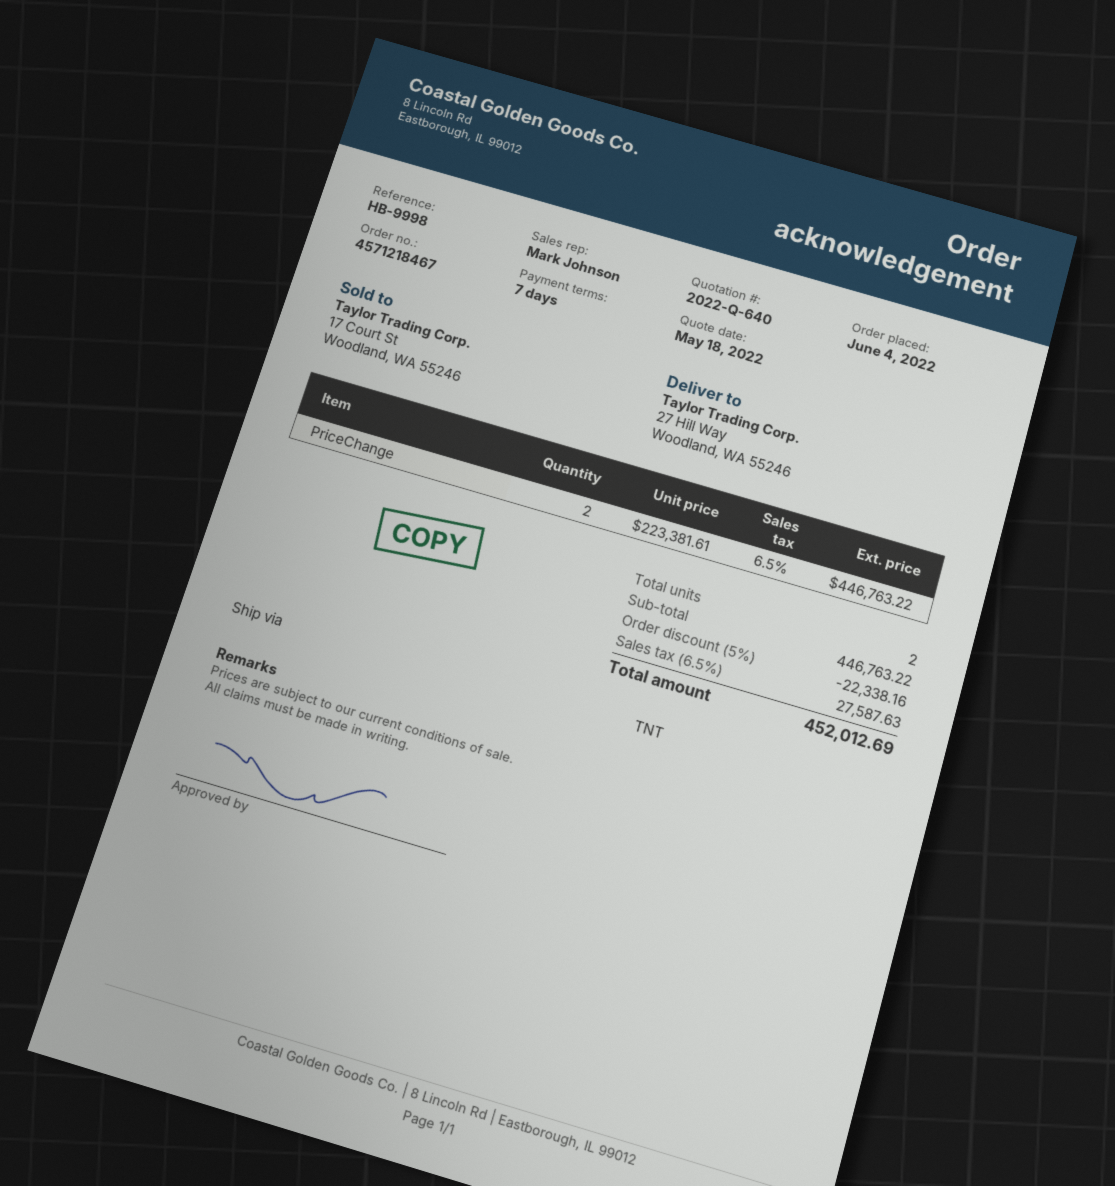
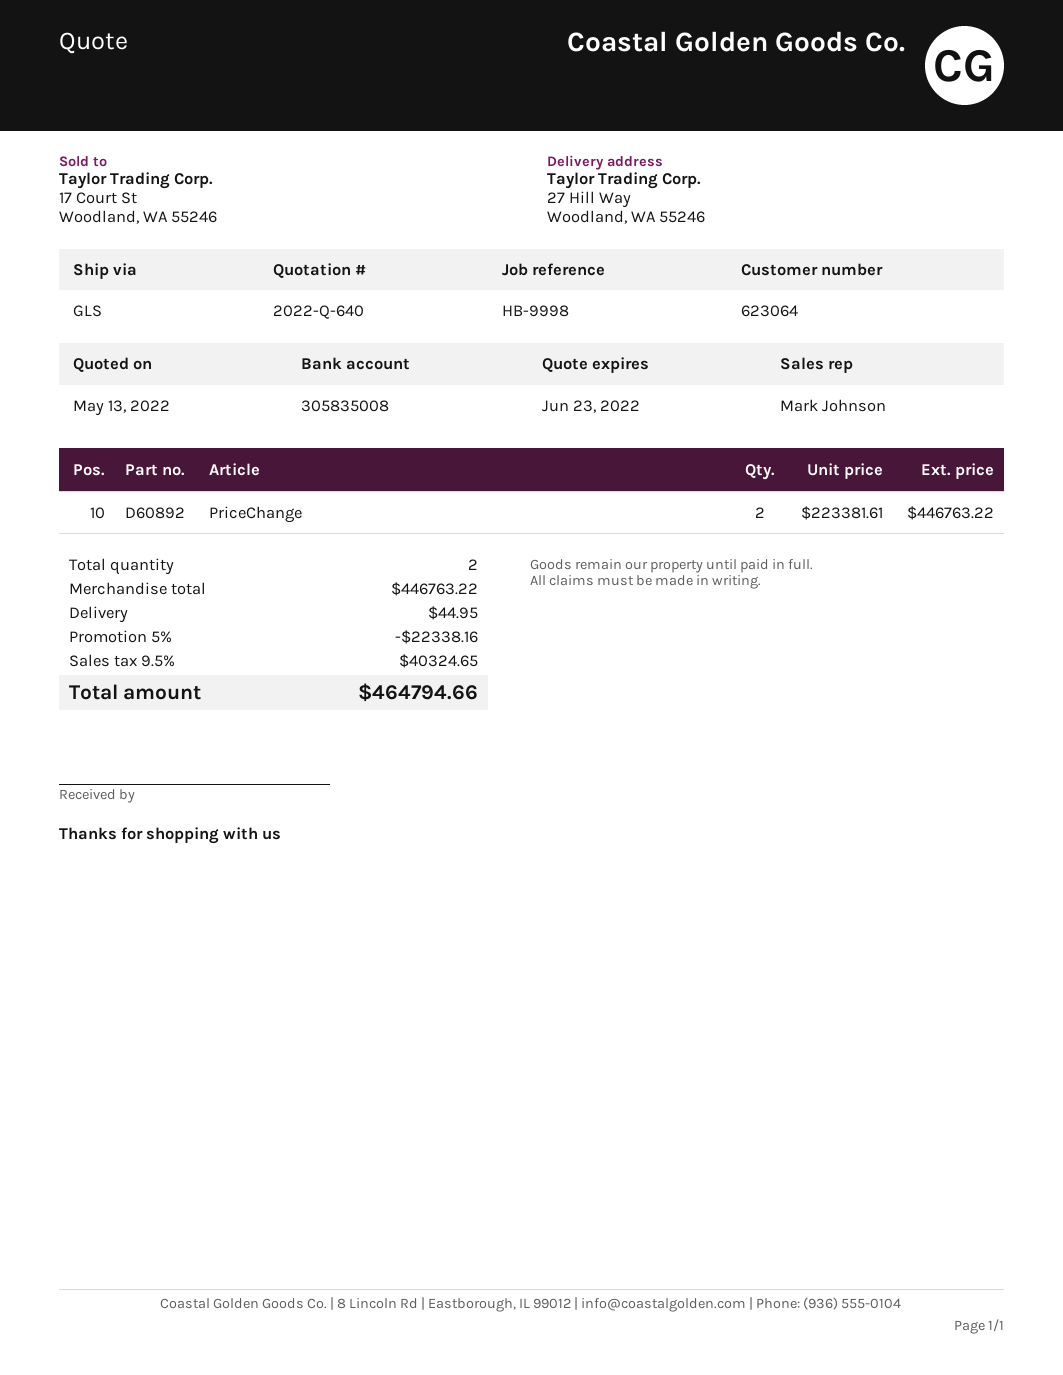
quote date: 2022-05-18 -> 2022-05-13
shipping method: TNT -> GLS
shipping: none -> 44.95
tax: 6.5% = 27587.63 -> 9.5% = 40324.65
total: 452012.69 -> 464794.66

